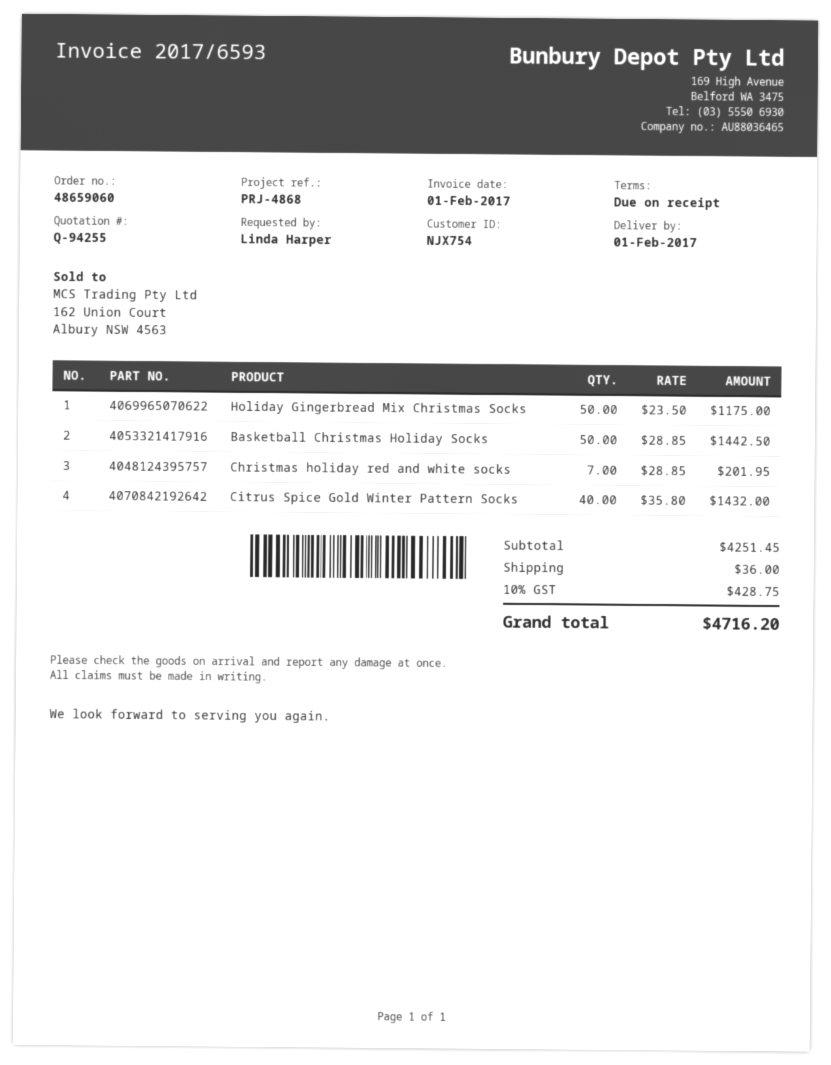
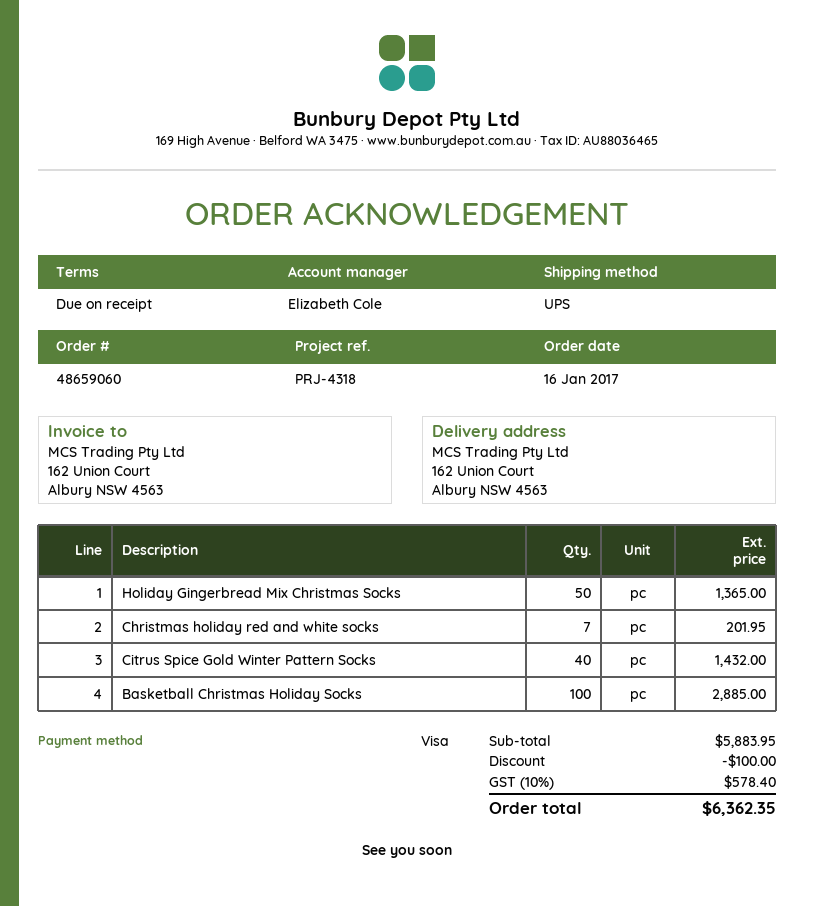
reference: PRJ-4868 -> PRJ-4318
Holiday Gingerbread Mix Christmas Socks: 50 for 1175.00 -> 50 for 1365.00
Basketball Christmas Holiday Socks: 50 for 1442.50 -> 100 for 2885.00
subtotal: 4251.45 -> 5883.95
discount: none -> 100.00
shipping: 36.00 -> none
tax: 10% = 428.75 -> 10% = 578.40
total: 4716.20 -> 6362.35

